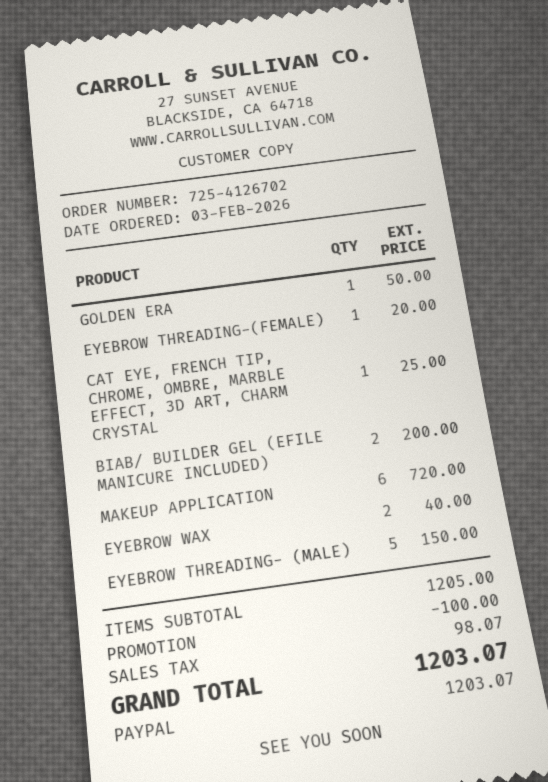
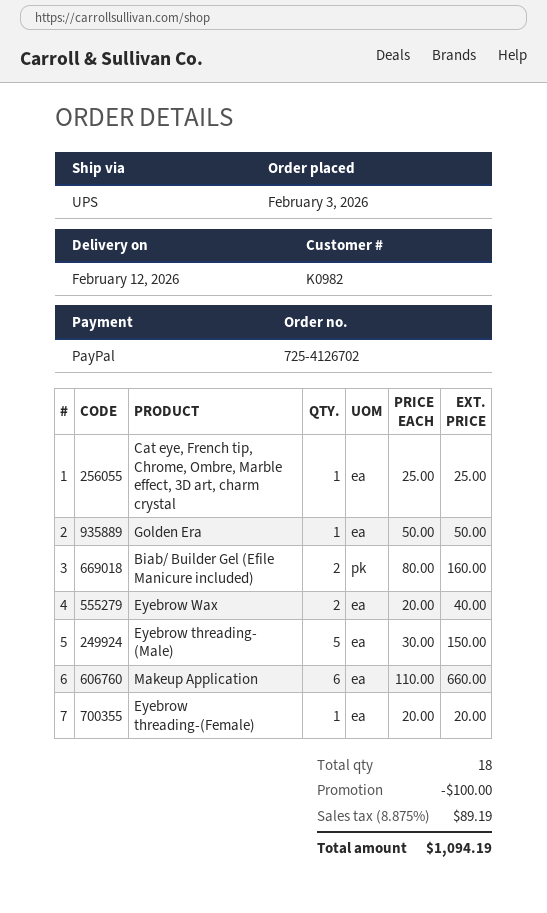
BIAB/ BUILDER GEL (EFILE MANICURE INCLUDED): 2 for 200.00 -> 2 for 160.00
MAKEUP APPLICATION: 6 for 720.00 -> 6 for 660.00
tax: 98.07 -> 89.19
total: 1203.07 -> 1094.19

